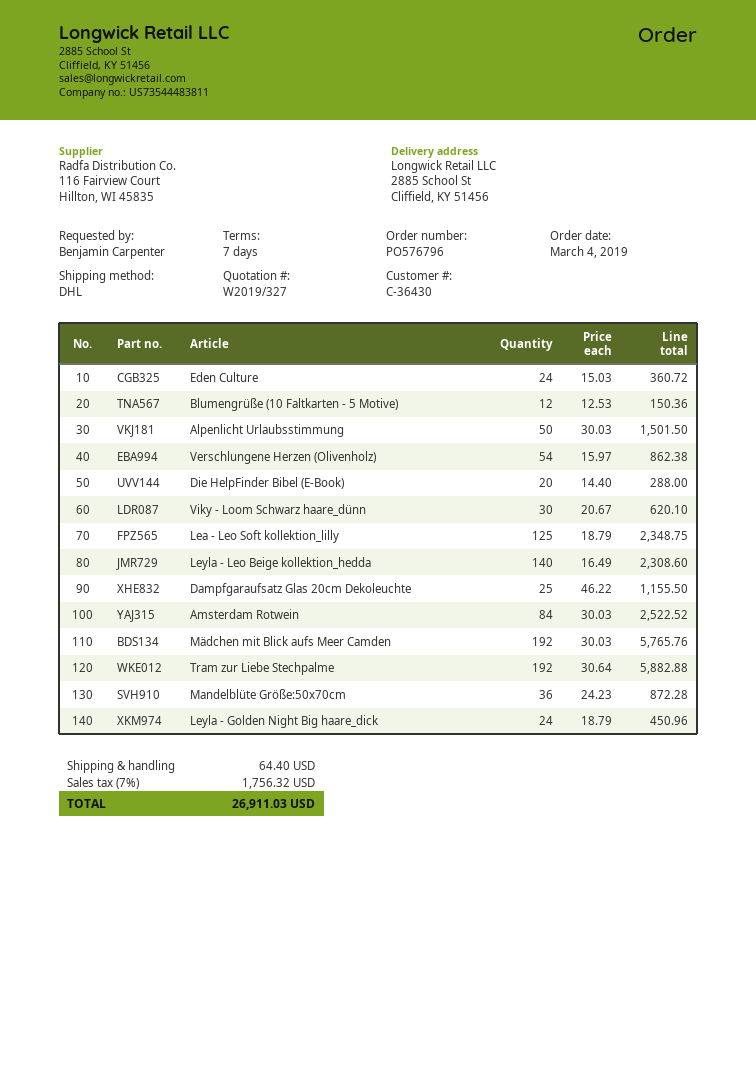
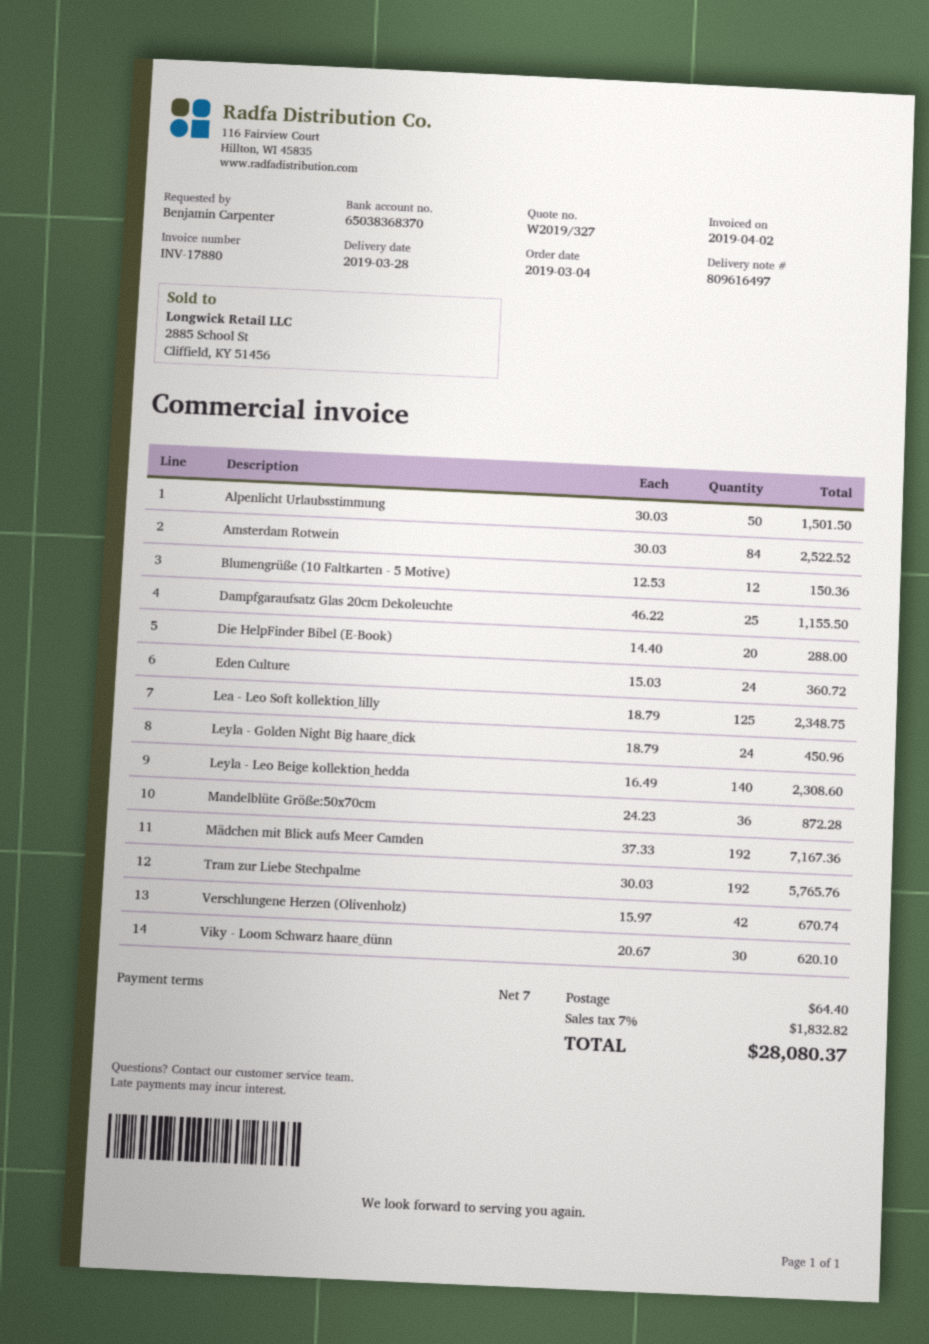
Verschlungene Herzen (Olivenholz): 54 x 15.97 = 862.38 -> 42 x 15.97 = 670.74
Mädchen mit Blick aufs Meer Camden: 192 x 30.03 = 5765.76 -> 192 x 37.33 = 7167.36
Tram zur Liebe Stechpalme: 192 x 30.64 = 5882.88 -> 192 x 30.03 = 5765.76
tax: 7% = 1756.32 -> 7% = 1832.82
total: 26911.03 -> 28080.37

